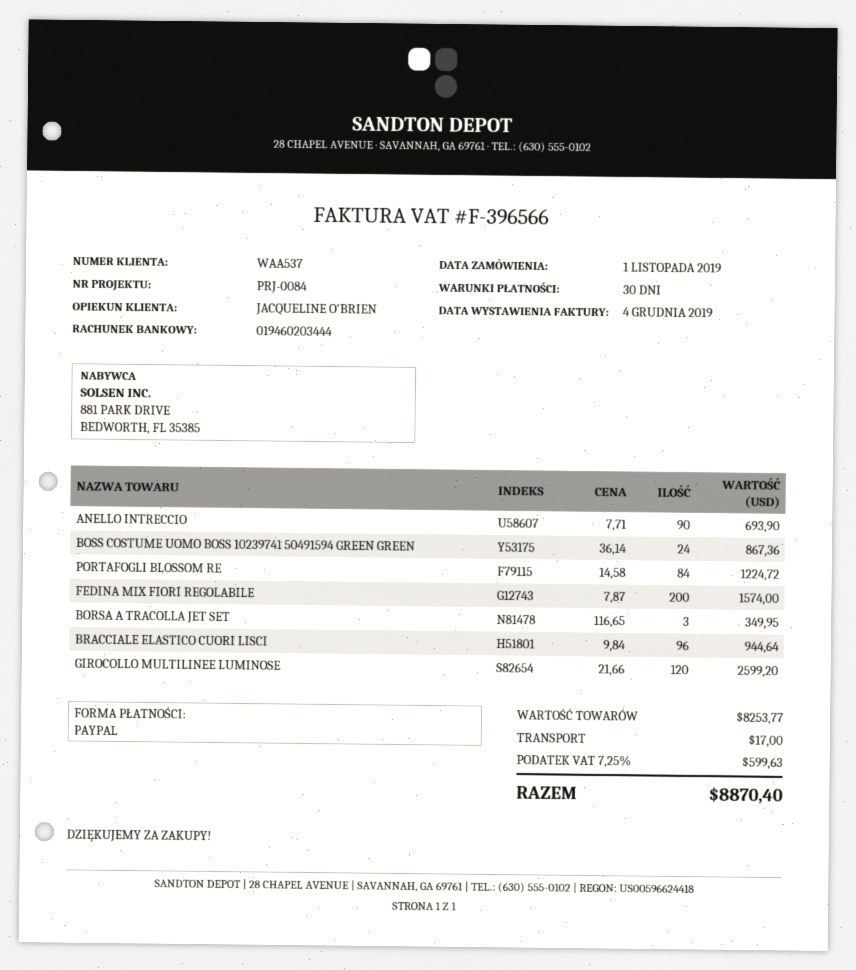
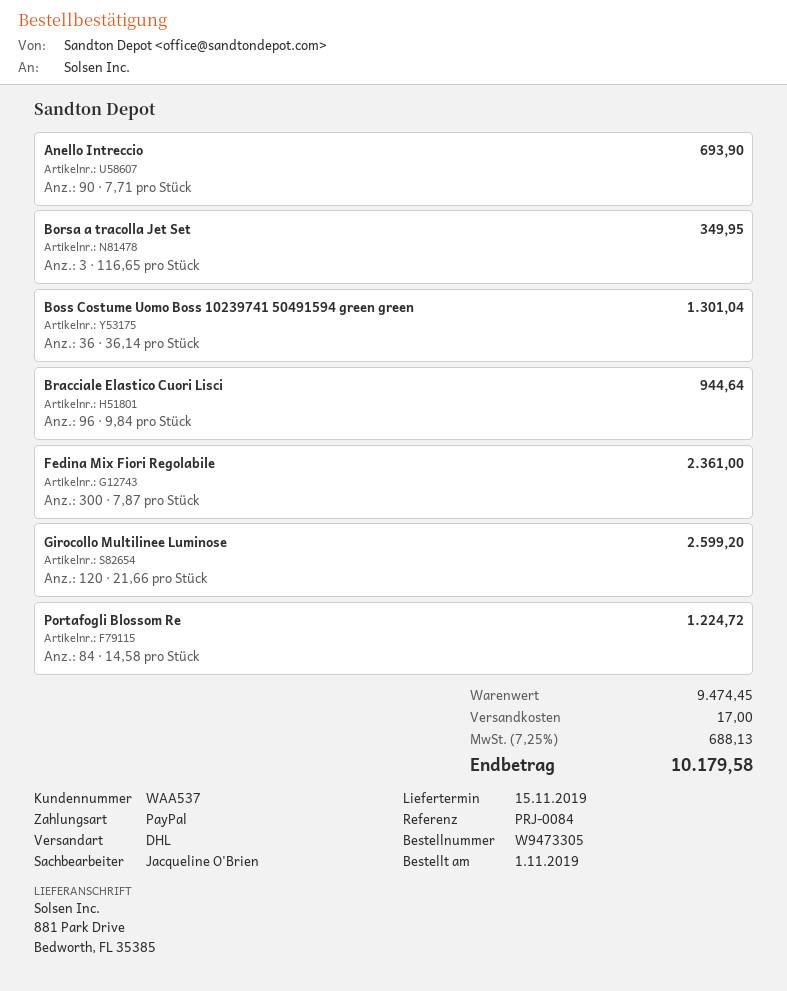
BOSS COSTUME UOMO BOSS 10239741 50491594 GREEN GREEN: 24 x 36.14 = 867.36 -> 36 x 36.14 = 1301.04
FEDINA MIX FIORI REGOLABILE: 200 x 7.87 = 1574.00 -> 300 x 7.87 = 2361.00
subtotal: 8253.77 -> 9474.45
tax: 7.25% = 599.63 -> 7.25% = 688.13
total: 8870.40 -> 10179.58

